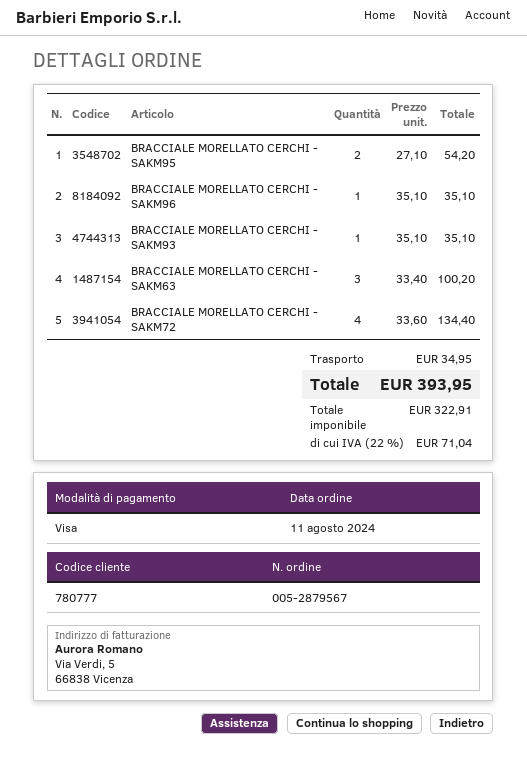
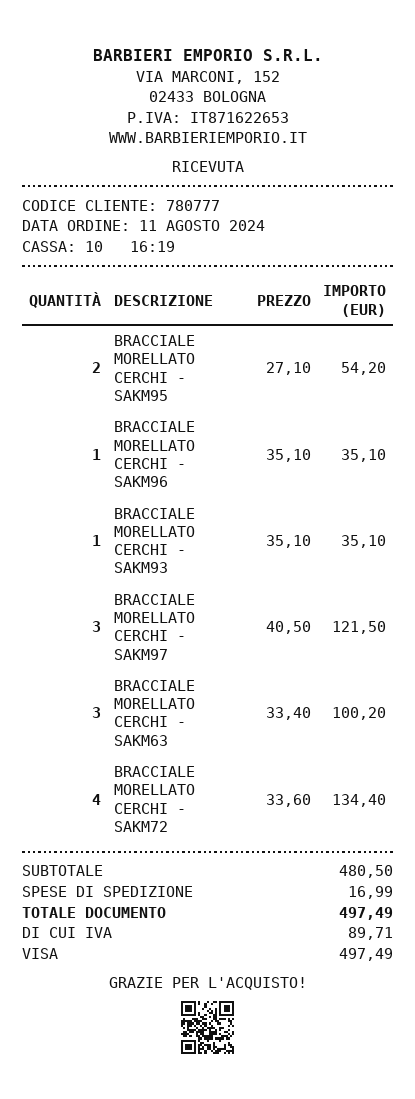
BRACCIALE MORELLATO CERCHI - SAKM97: none -> 3 x 40.50 = 121.50
shipping: 34.95 -> 16.99
tax: 71.04 -> 89.71
total: 393.95 -> 497.49

